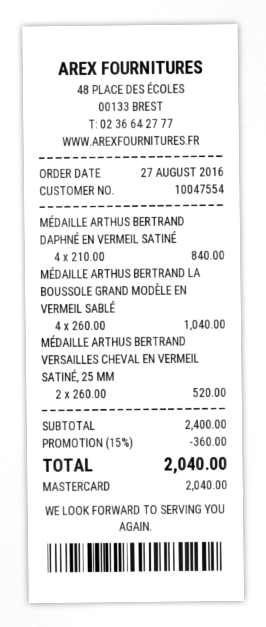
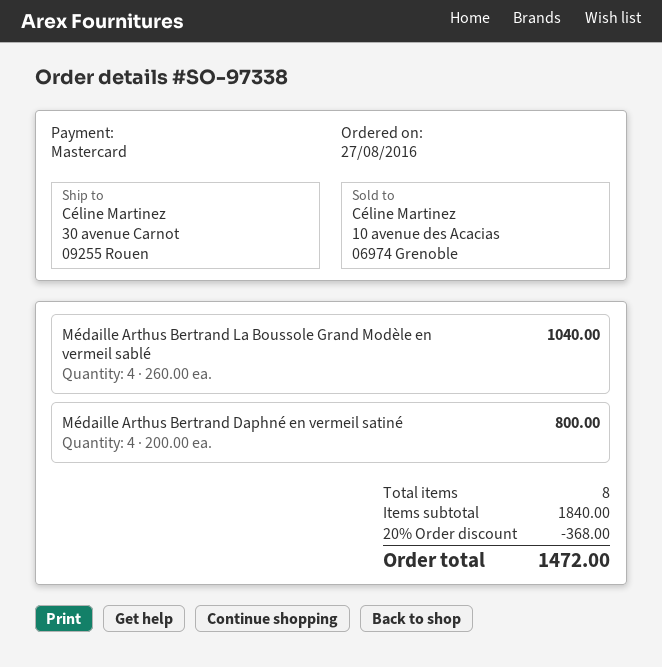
MÉDAILLE ARTHUS BERTRAND DAPHNÉ EN VERMEIL SATINÉ: 4 x 210.00 = 840.00 -> 4 x 200.00 = 800.00
MÉDAILLE ARTHUS BERTRAND VERSAILLES CHEVAL EN VERMEIL SATINÉ, 25 MM: 2 x 260.00 = 520.00 -> none
subtotal: 2400.00 -> 1840.00
discount: 15% = 360.00 -> 20% = 368.00
total: 2040.00 -> 1472.00

